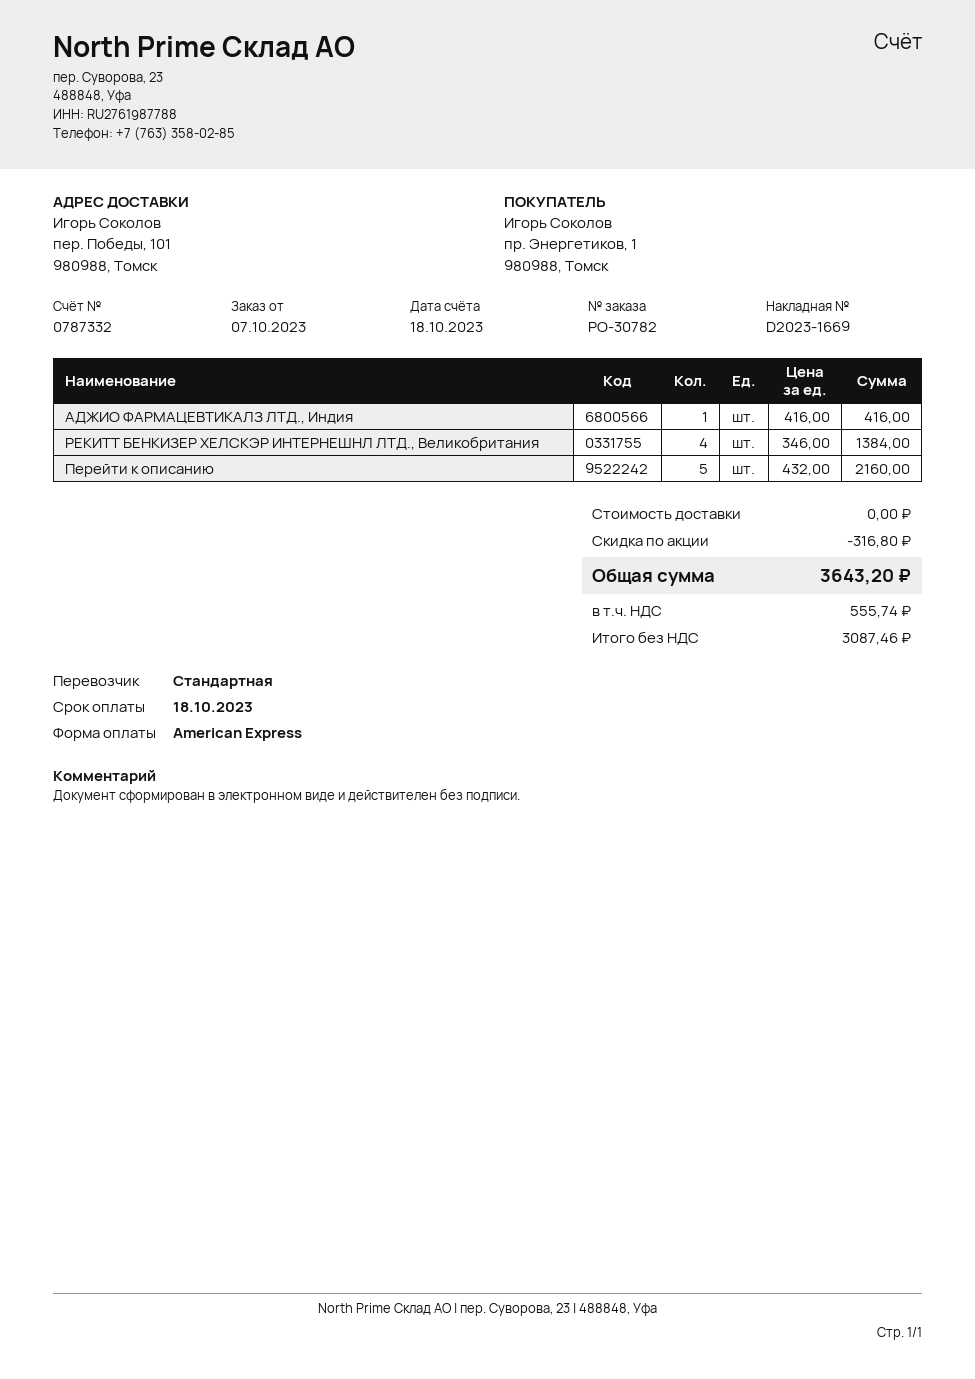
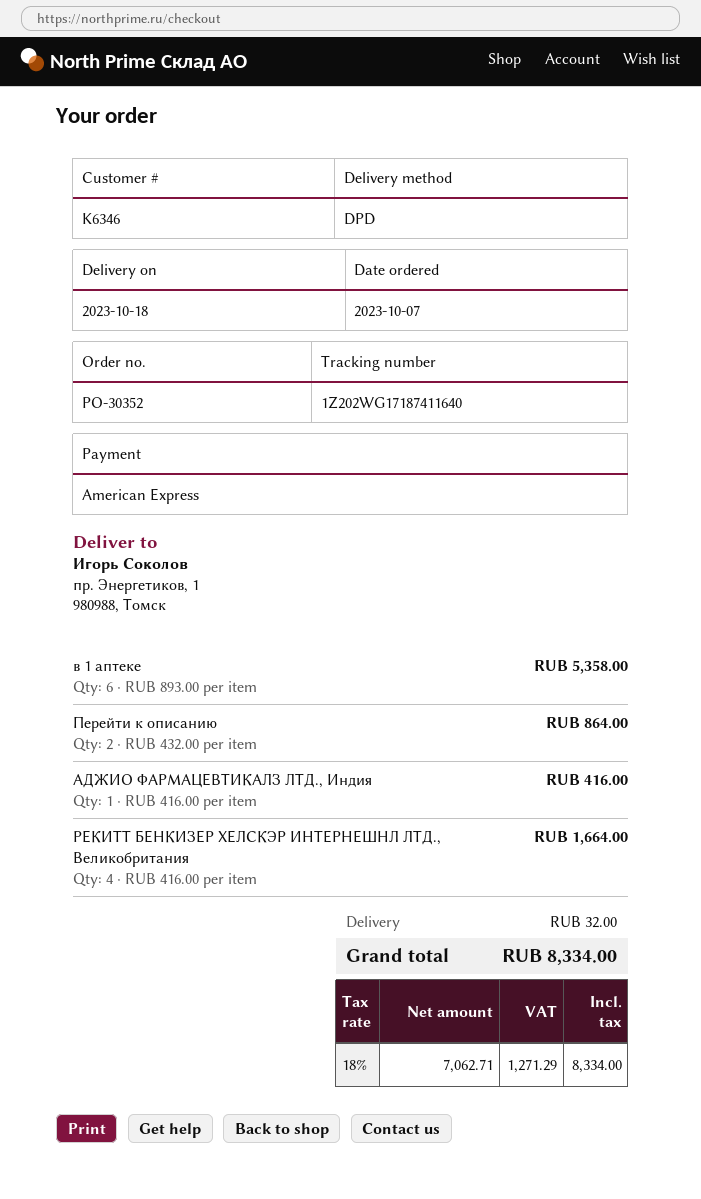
order number: PO-30782 -> PO-30352
shipping method: standard -> DPD
ship to: пер. Победы, 101, 980988, Томск -> пр. Энергетиков, 1, 980988, Томск
РЕКИТТ БЕНКИЗЕР ХЕЛСКЭР ИНТЕРНЕШНЛ ЛТД., Великобритания: 4 x 346.00 = 1384.00 -> 4 x 416.00 = 1664.00
Перейти к описанию: 5 x 432.00 = 2160.00 -> 2 x 432.00 = 864.00
в 1 аптеке: none -> 6 x 893.00 = 5358.00
discount: 316.80 -> none
shipping: 0.00 -> 32.00
net: 3087.46 -> 7062.71
tax: 555.74 -> 1271.29
total: 3643.20 -> 8334.00

